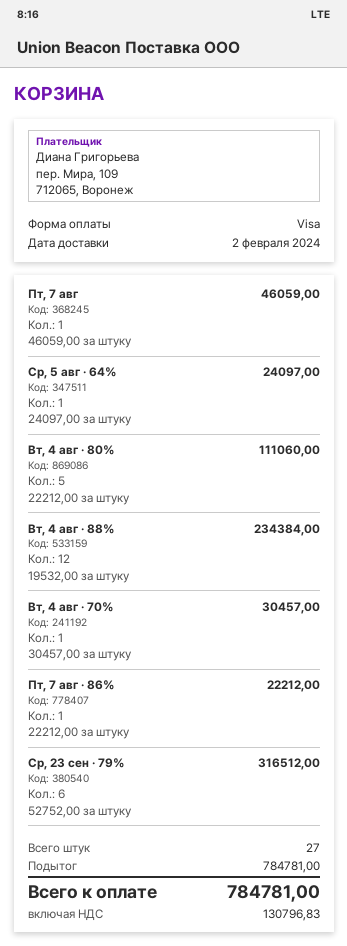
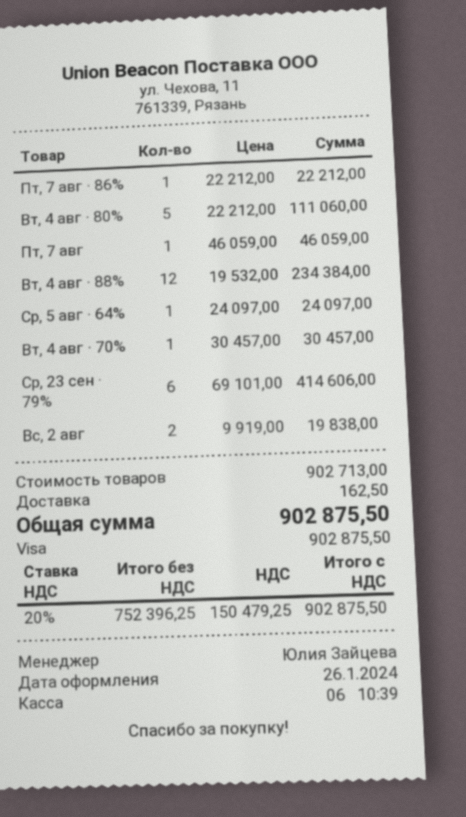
Ср, 23 сен · 79%: 6 x 52752.00 = 316512.00 -> 6 x 69101.00 = 414606.00
Вс, 2 авг: none -> 2 x 9919.00 = 19838.00
subtotal: 784781.00 -> 902713.00
shipping: none -> 162.50
tax: 130796.83 -> 150479.25
total: 784781.00 -> 902875.50

